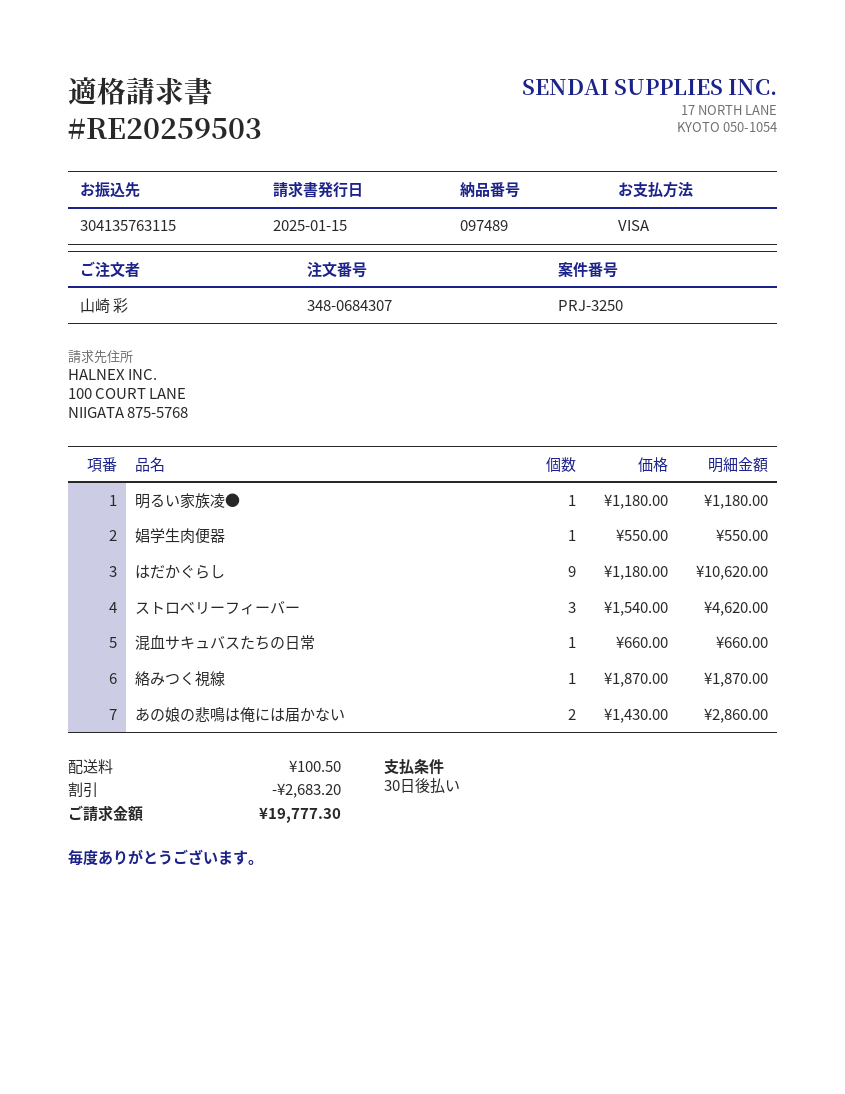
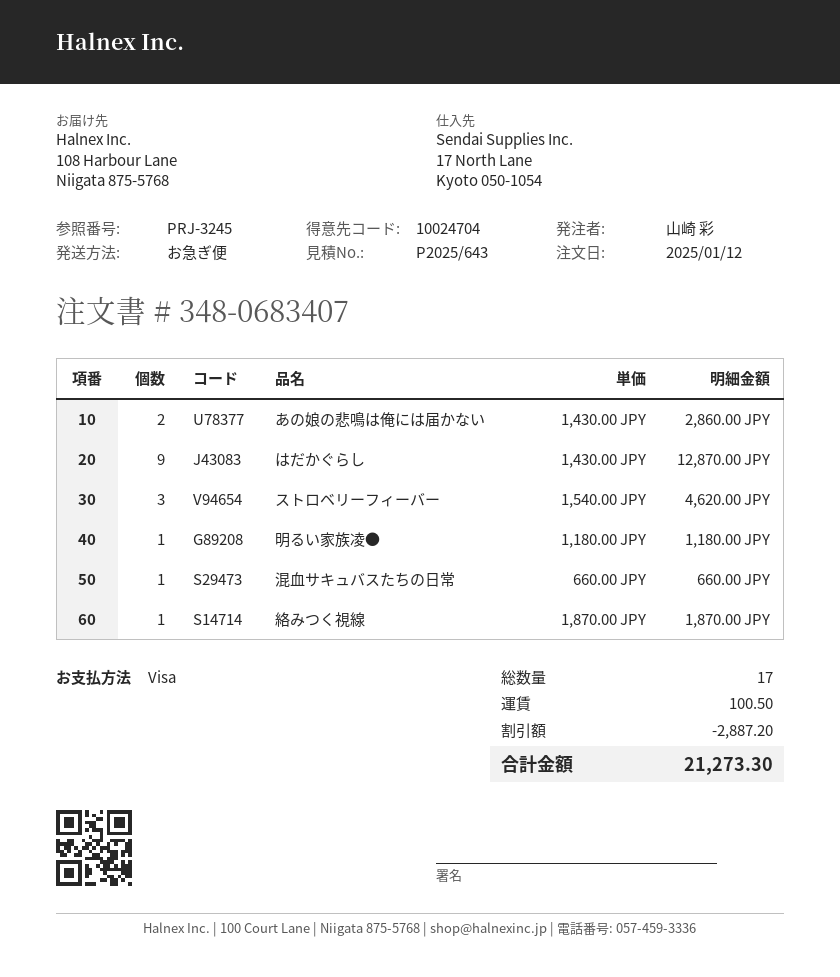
order number: 348-0684307 -> 348-0683407
reference: PRJ-3250 -> PRJ-3245
娼学生肉便器: 1 x 550.00 = 550.00 -> none
はだかぐらし: 9 x 1180.00 = 10620.00 -> 9 x 1430.00 = 12870.00
discount: 2683.20 -> 2887.20
total: 19777.30 -> 21273.30

